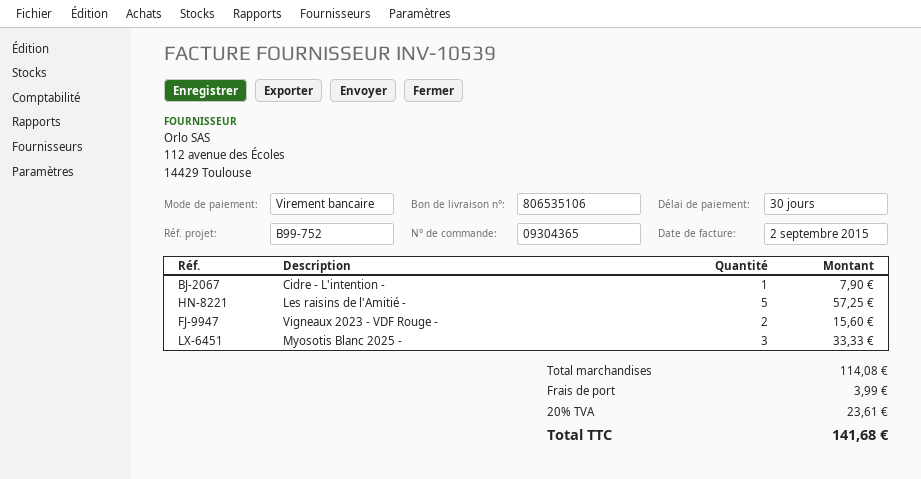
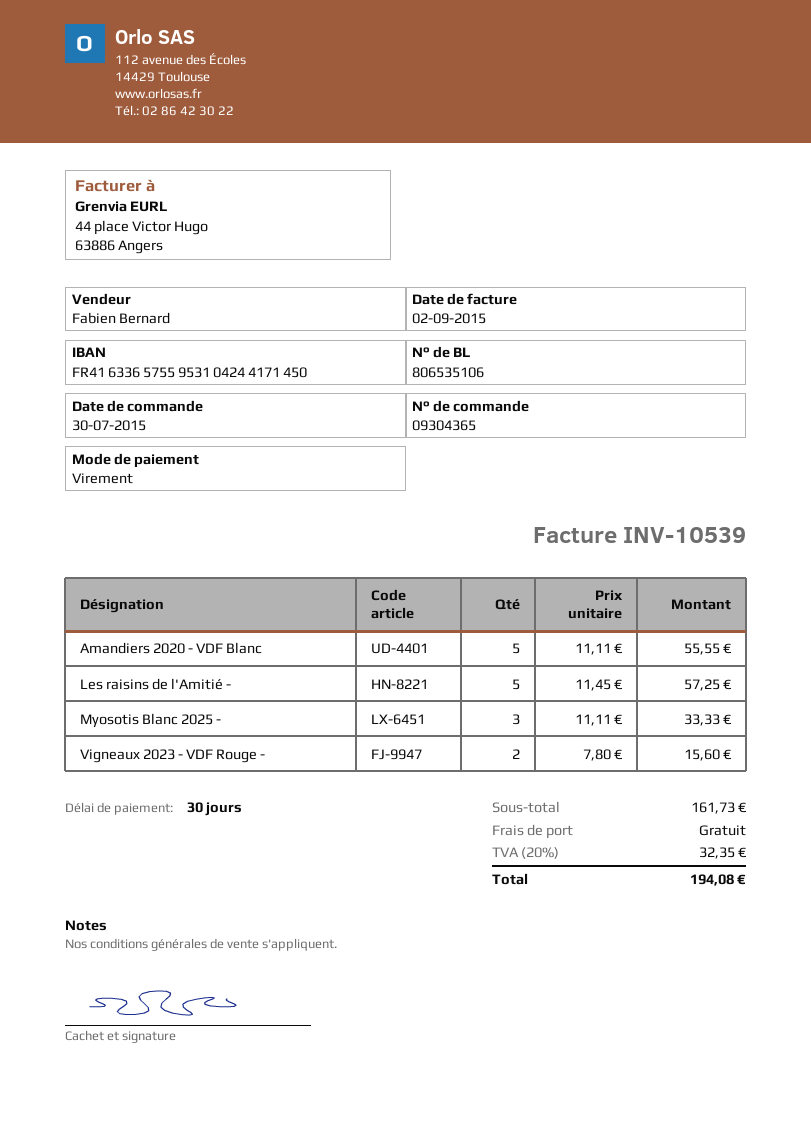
Cidre - L'intention -: 1 for 7.90 -> none
Amandiers 2020 - VDF Blanc: none -> 5 for 55.55
subtotal: 114.08 -> 161.73
shipping: 3.99 -> 0.00
tax: 20% = 23.61 -> 20% = 32.35
total: 141.68 -> 194.08

